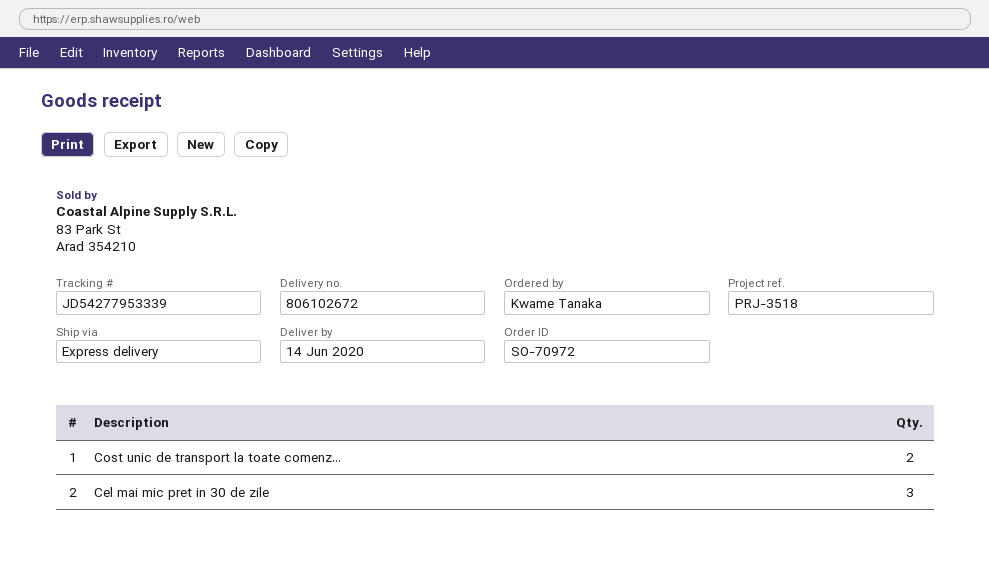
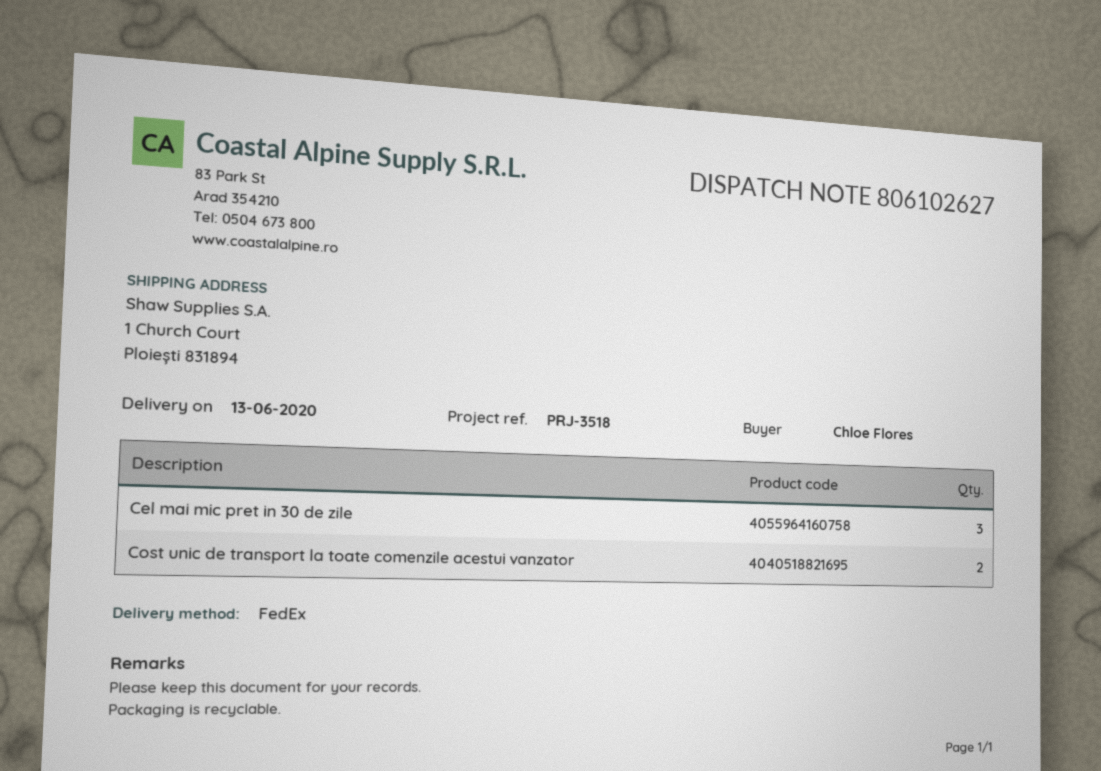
delivery note number: 806102672 -> 806102627
delivery date: 2020-06-14 -> 2020-06-13
ordered by: Kwame Tanaka -> Chloe Flores
shipping method: express -> FedEx

